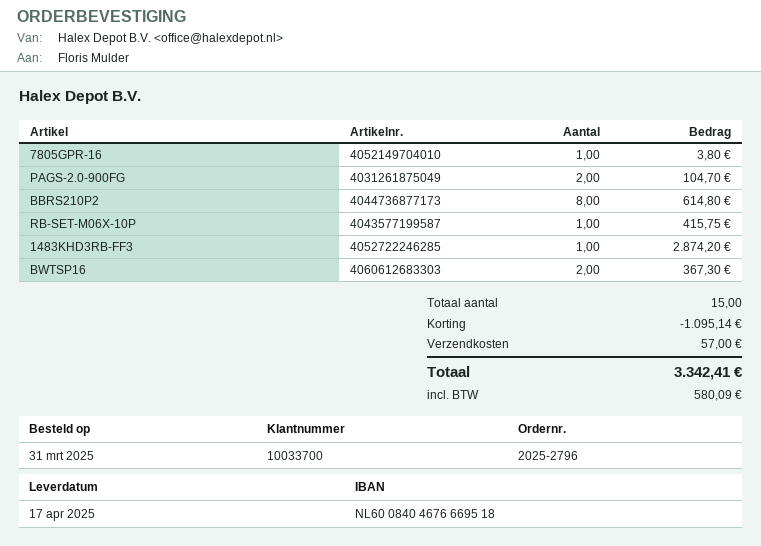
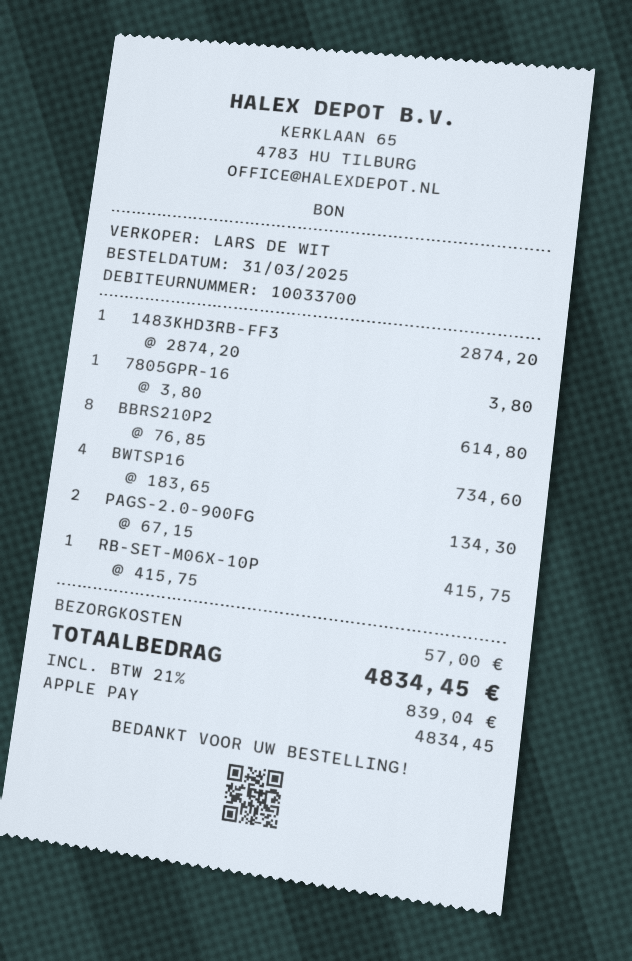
PAGS-2.0-900FG: 2 for 104.70 -> 2 for 134.30
BWTSP16: 2 for 367.30 -> 4 for 734.60
discount: 1095.14 -> none
tax: 580.09 -> 839.04
total: 3342.41 -> 4834.45

